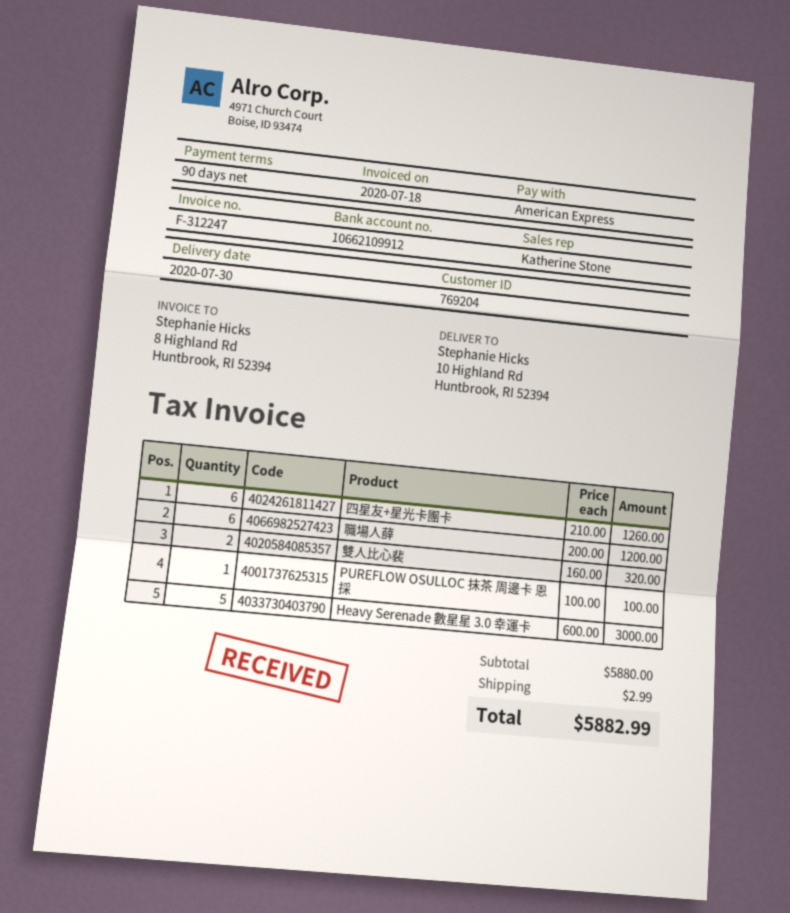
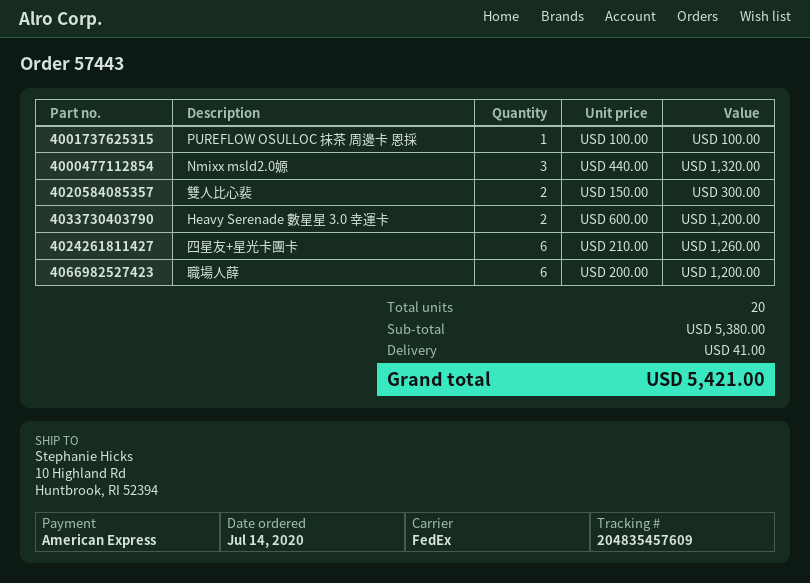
雙人比心裴: 2 x 160.00 = 320.00 -> 2 x 150.00 = 300.00
Heavy Serenade 數星星 3.0 幸運卡: 5 x 600.00 = 3000.00 -> 2 x 600.00 = 1200.00
Nmixx msld2.0嫄: none -> 3 x 440.00 = 1320.00
subtotal: 5880.00 -> 5380.00
shipping: 2.99 -> 41.00
total: 5882.99 -> 5421.00

